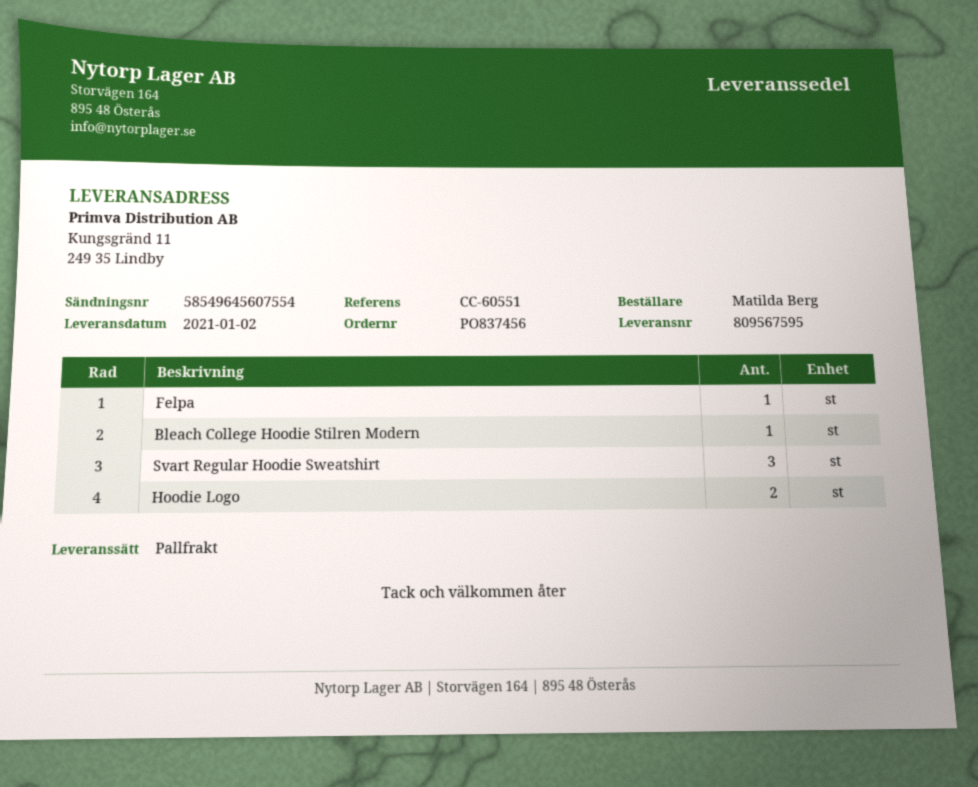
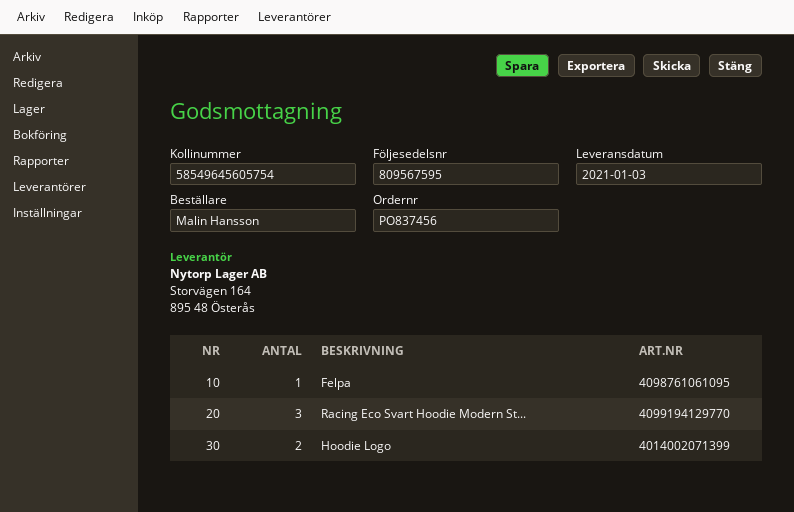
delivery date: 2021-01-02 -> 2021-01-03
ordered by: Matilda Berg -> Malin Hansson
tracking number: 58549645607554 -> 58549645605754
Bleach College Hoodie Stilren Modern: 1 -> none
Svart Regular Hoodie Sweatshirt: 3 -> none
Racing Eco Svart Hoodie Modern St...: none -> 3

